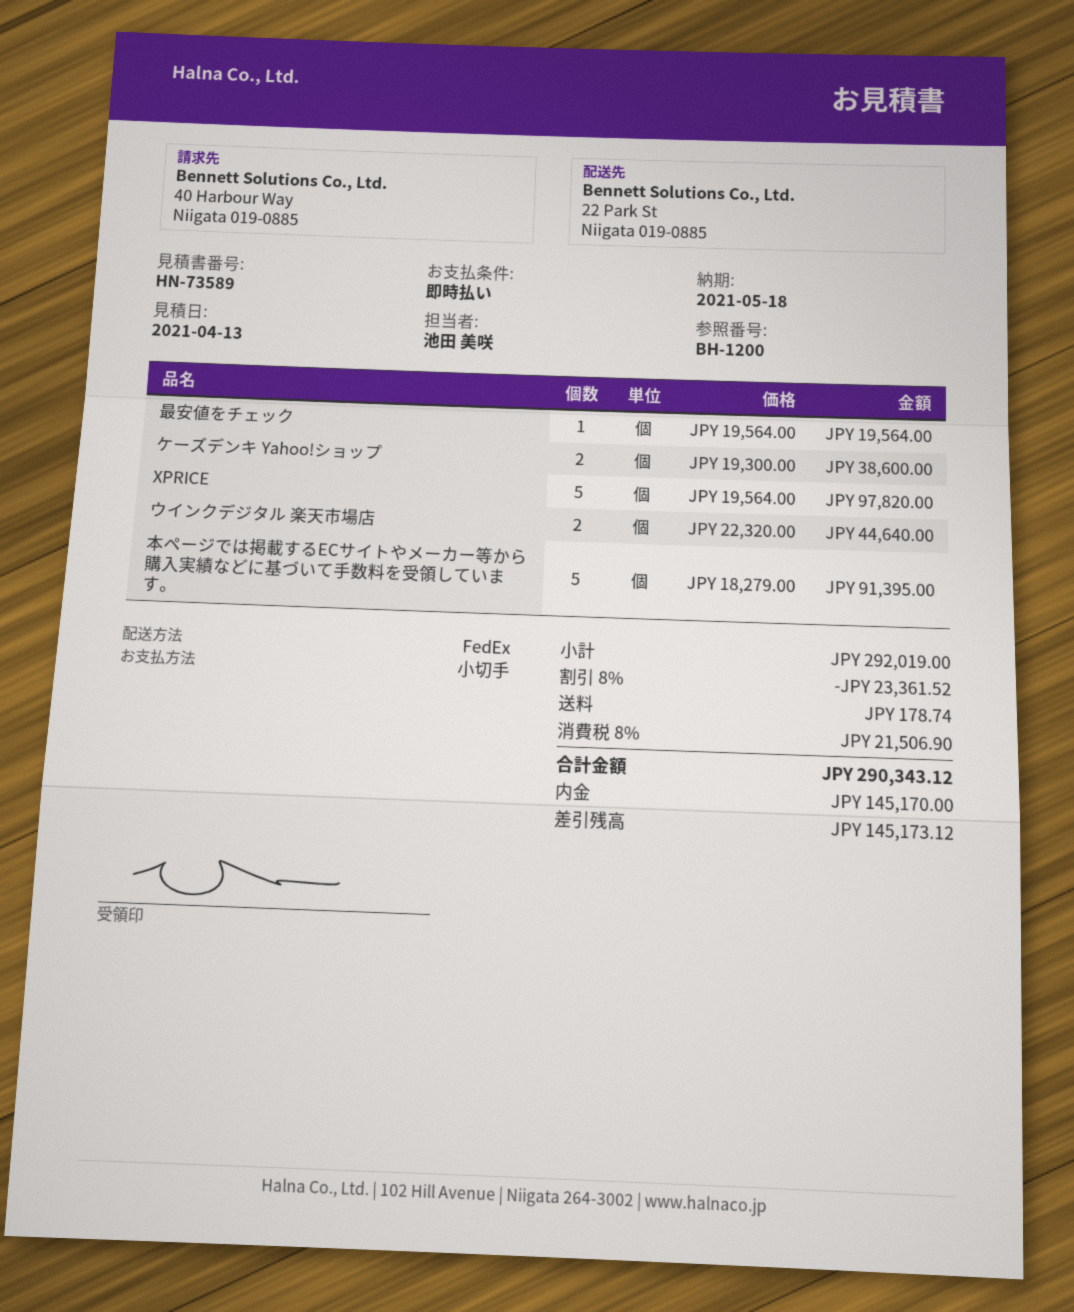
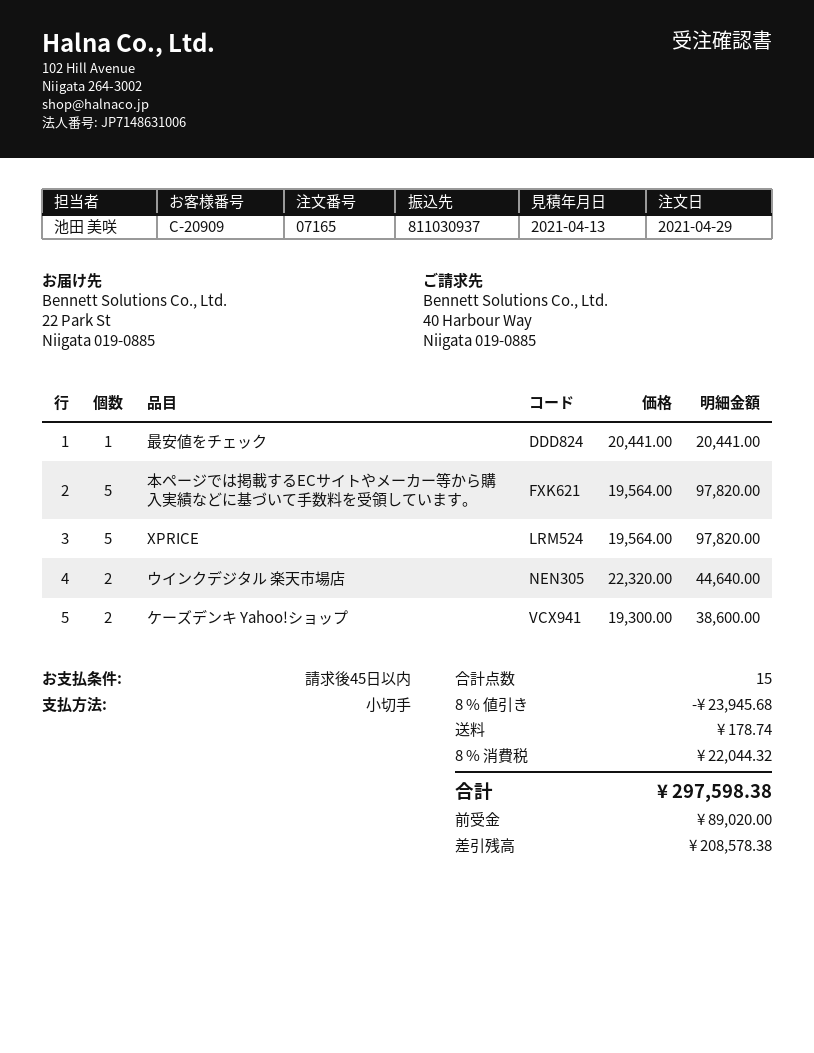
payment terms: on receipt -> 45 days
最安値をチェック: 1 x 19564.00 = 19564.00 -> 1 x 20441.00 = 20441.00
本ページでは掲載するECサイトやメーカー等から購入実績などに基づいて手数料を受領しています。: 5 x 18279.00 = 91395.00 -> 5 x 19564.00 = 97820.00
discount: 8% = 23361.52 -> 8% = 23945.68
tax: 8% = 21506.90 -> 8% = 22044.32
total: 290343.12 -> 297598.38
deposit: 145170.00 -> 89020.00
balance: 145173.12 -> 208578.38

